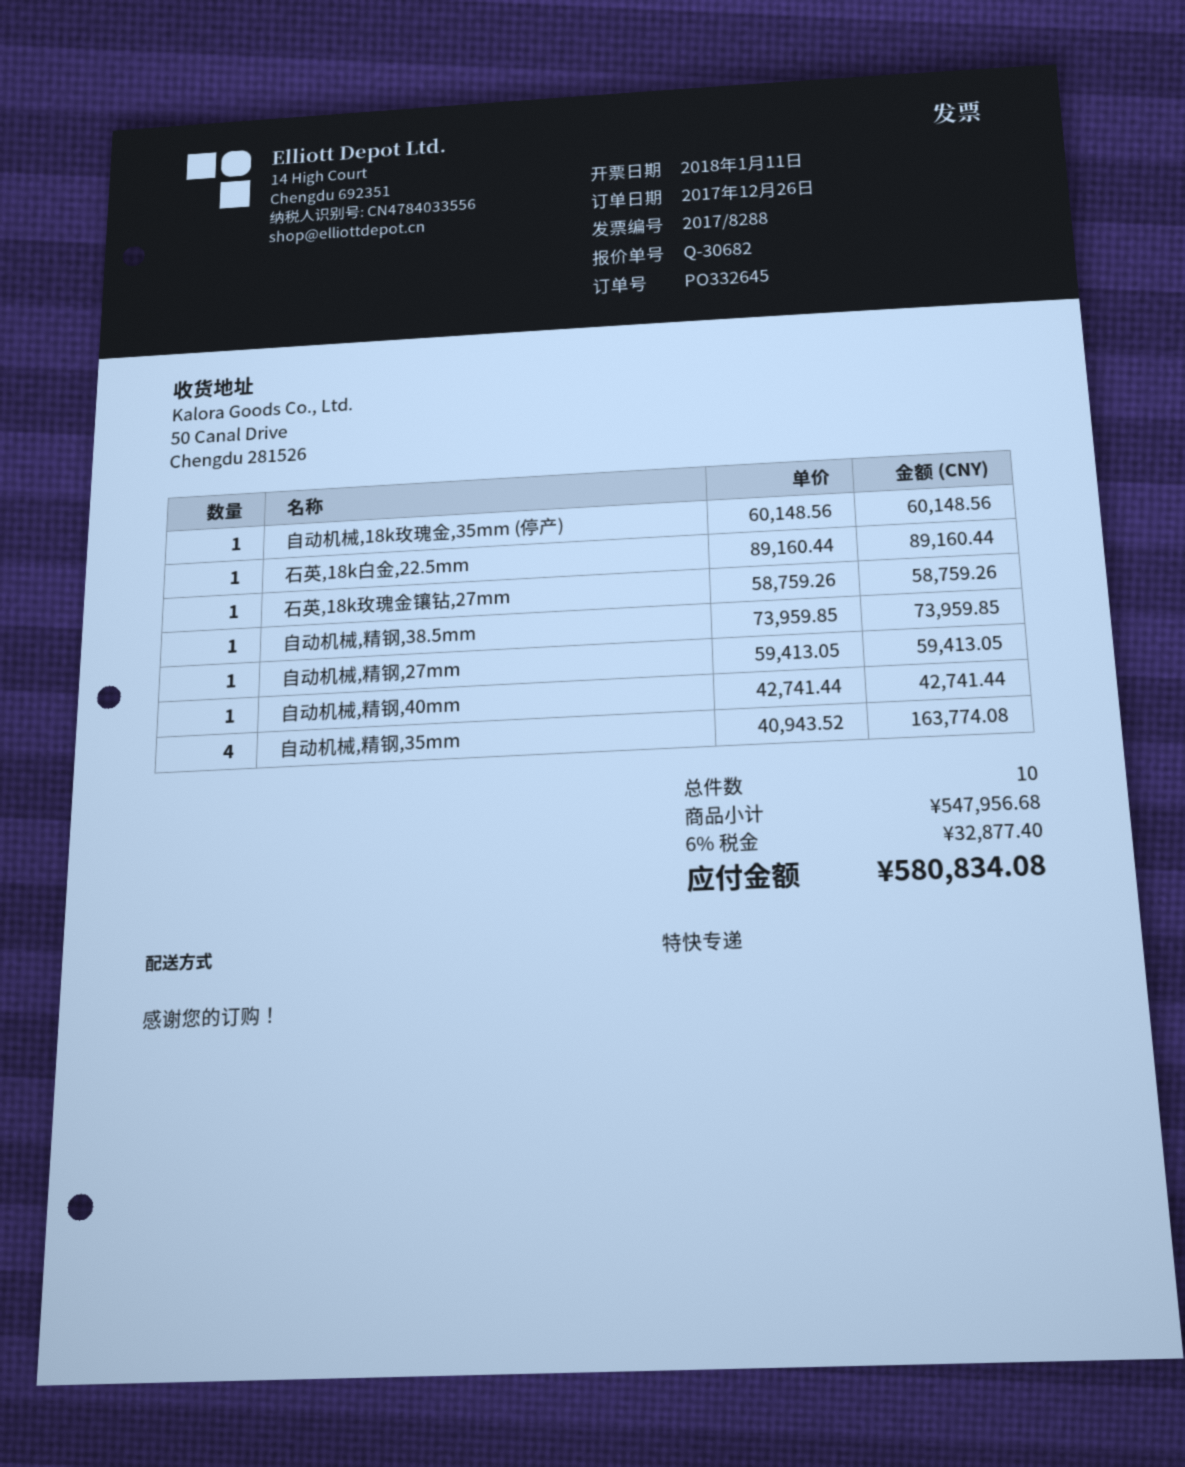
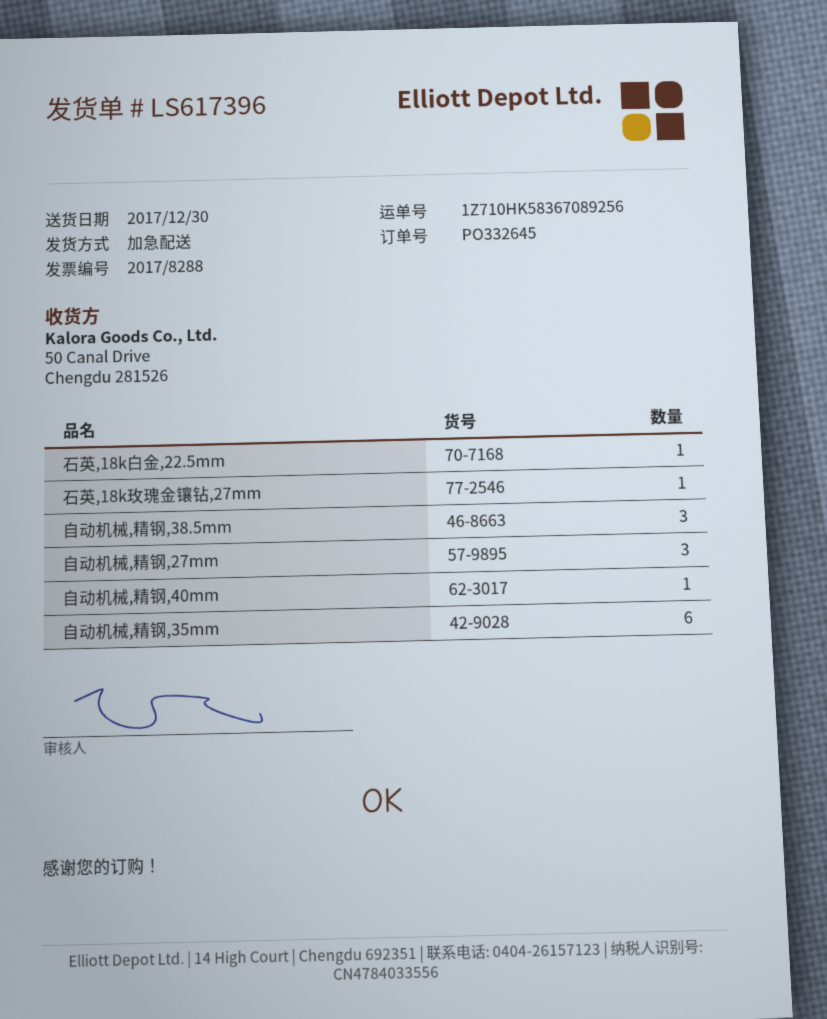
自动机械,18k玫瑰金,35mm (停产): 1 -> none
自动机械,精钢,38.5mm: 1 -> 3
自动机械,精钢,27mm: 1 -> 3
自动机械,精钢,35mm: 4 -> 6

